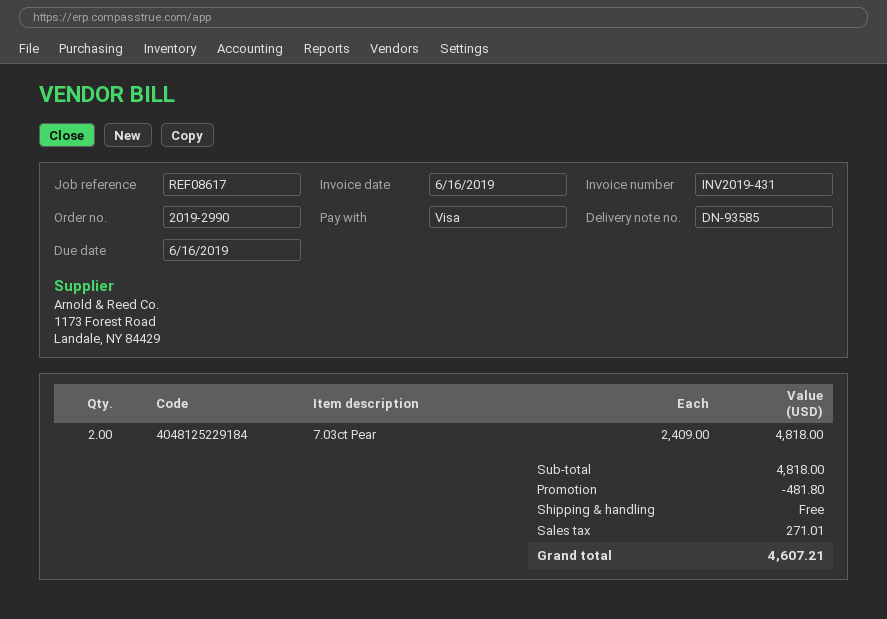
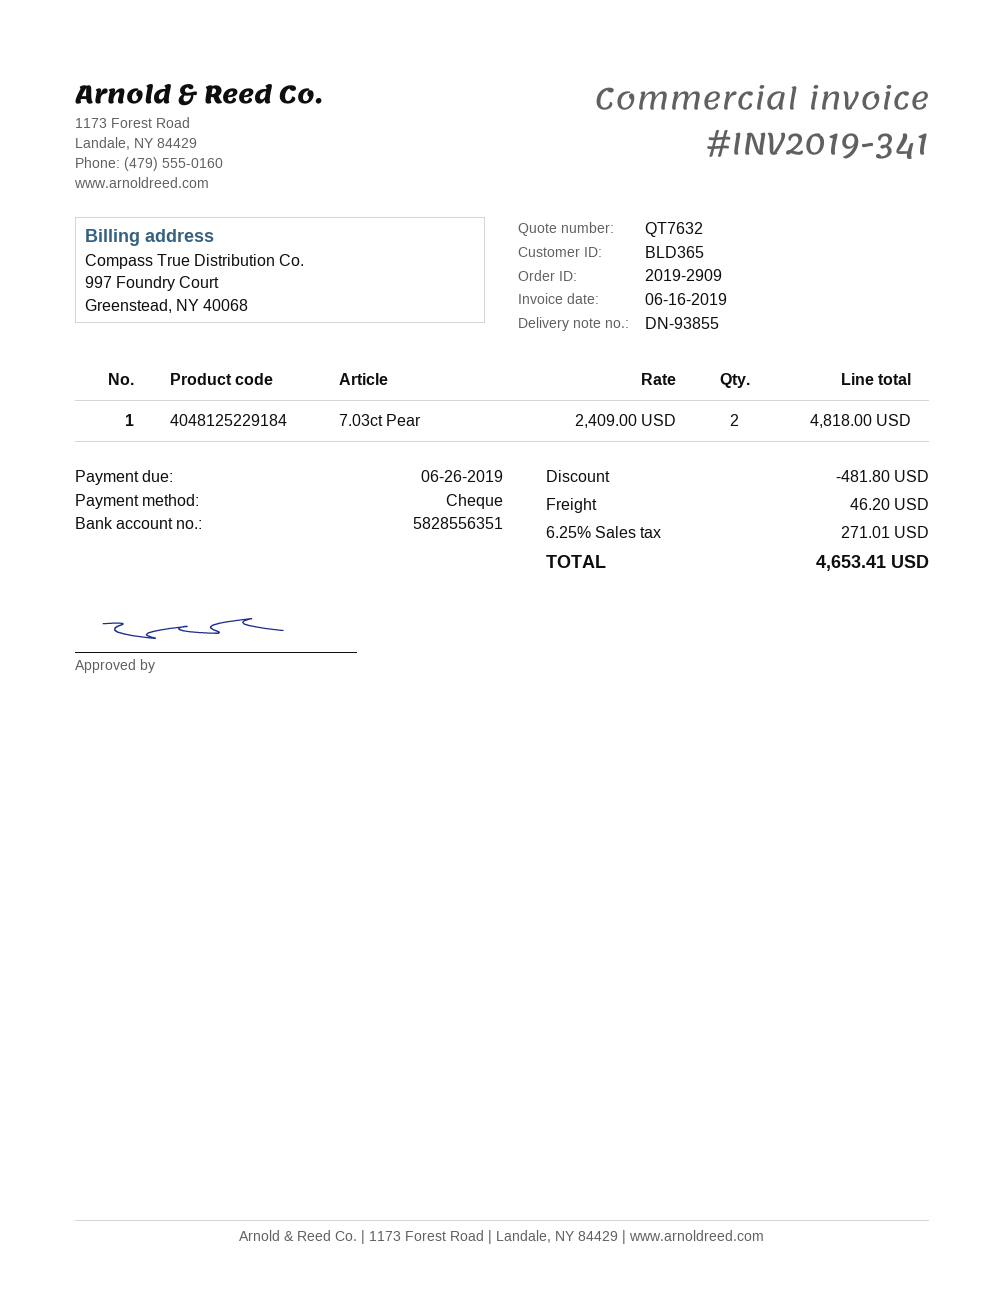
order number: 2019-2990 -> 2019-2909
delivery note number: DN-93585 -> DN-93855
invoice number: INV2019-431 -> INV2019-341
due date: 2019-06-16 -> 2019-06-26
payment method: Visa -> cheque
shipping: 0.00 -> 46.20
total: 4607.21 -> 4653.41

